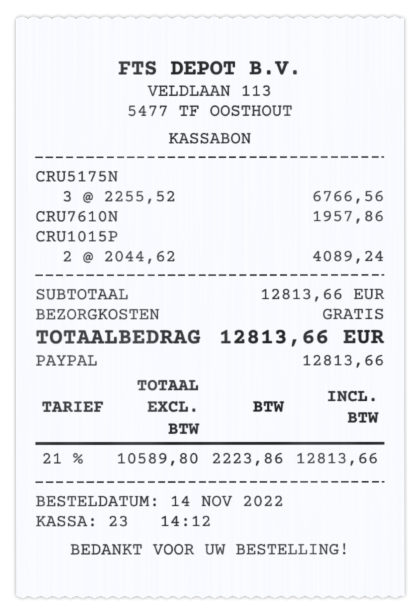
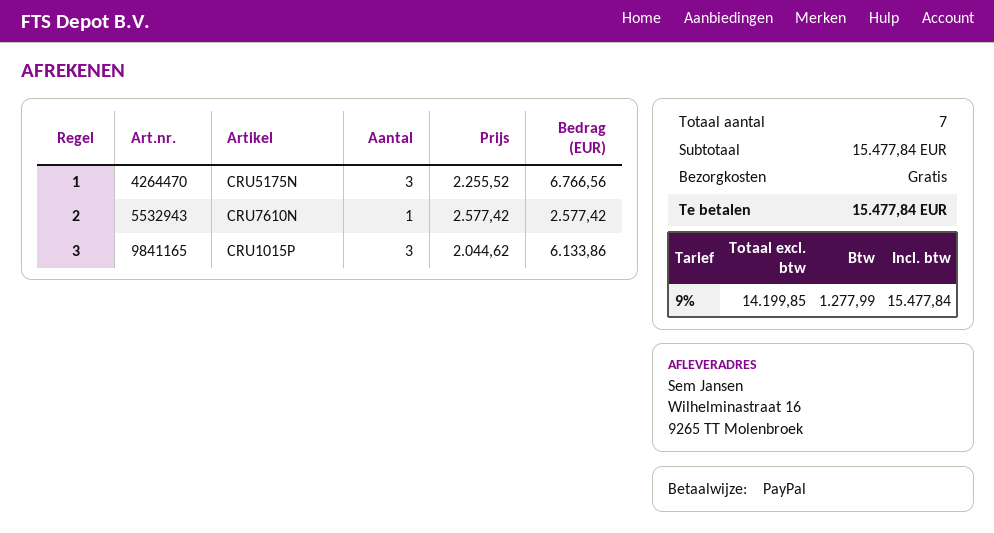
CRU7610N: 1 x 1957.86 = 1957.86 -> 1 x 2577.42 = 2577.42
CRU1015P: 2 x 2044.62 = 4089.24 -> 3 x 2044.62 = 6133.86
subtotal: 12813.66 -> 15477.84
net: 10589.80 -> 14199.85
tax: 21% = 2223.86 -> 9% = 1277.99
total: 12813.66 -> 15477.84

